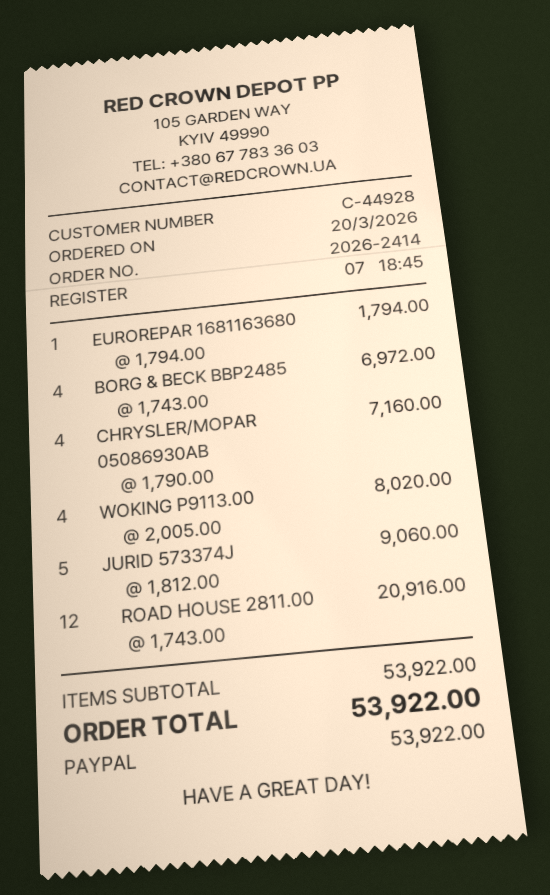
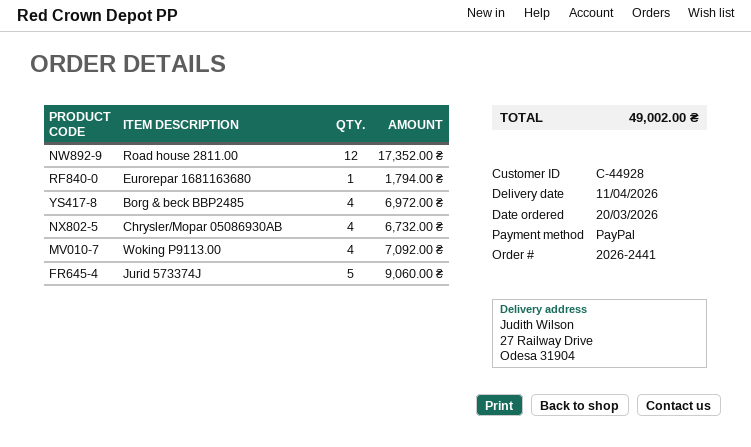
order number: 2026-2414 -> 2026-2441
CHRYSLER/MOPAR 05086930AB: 4 for 7160.00 -> 4 for 6732.00
WOKING P9113.00: 4 for 8020.00 -> 4 for 7092.00
ROAD HOUSE 2811.00: 12 for 20916.00 -> 12 for 17352.00
total: 53922.00 -> 49002.00

